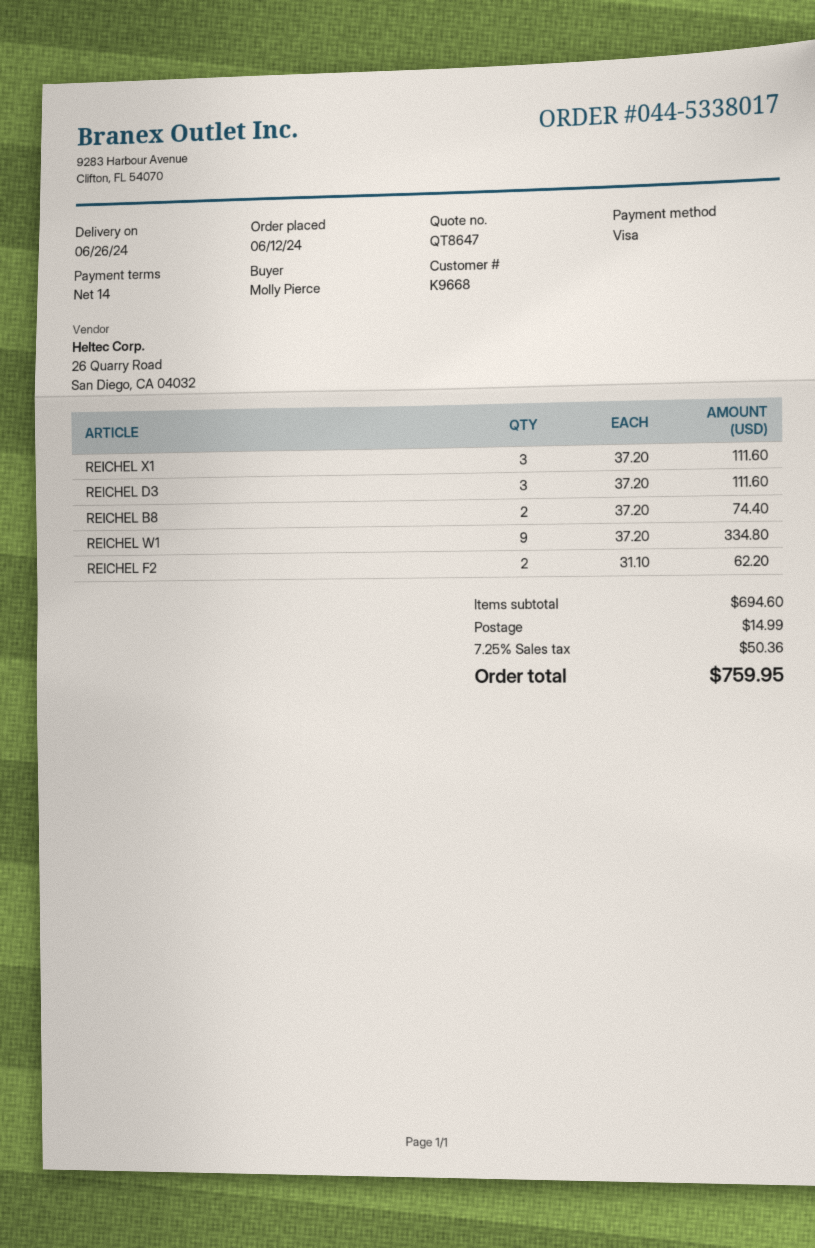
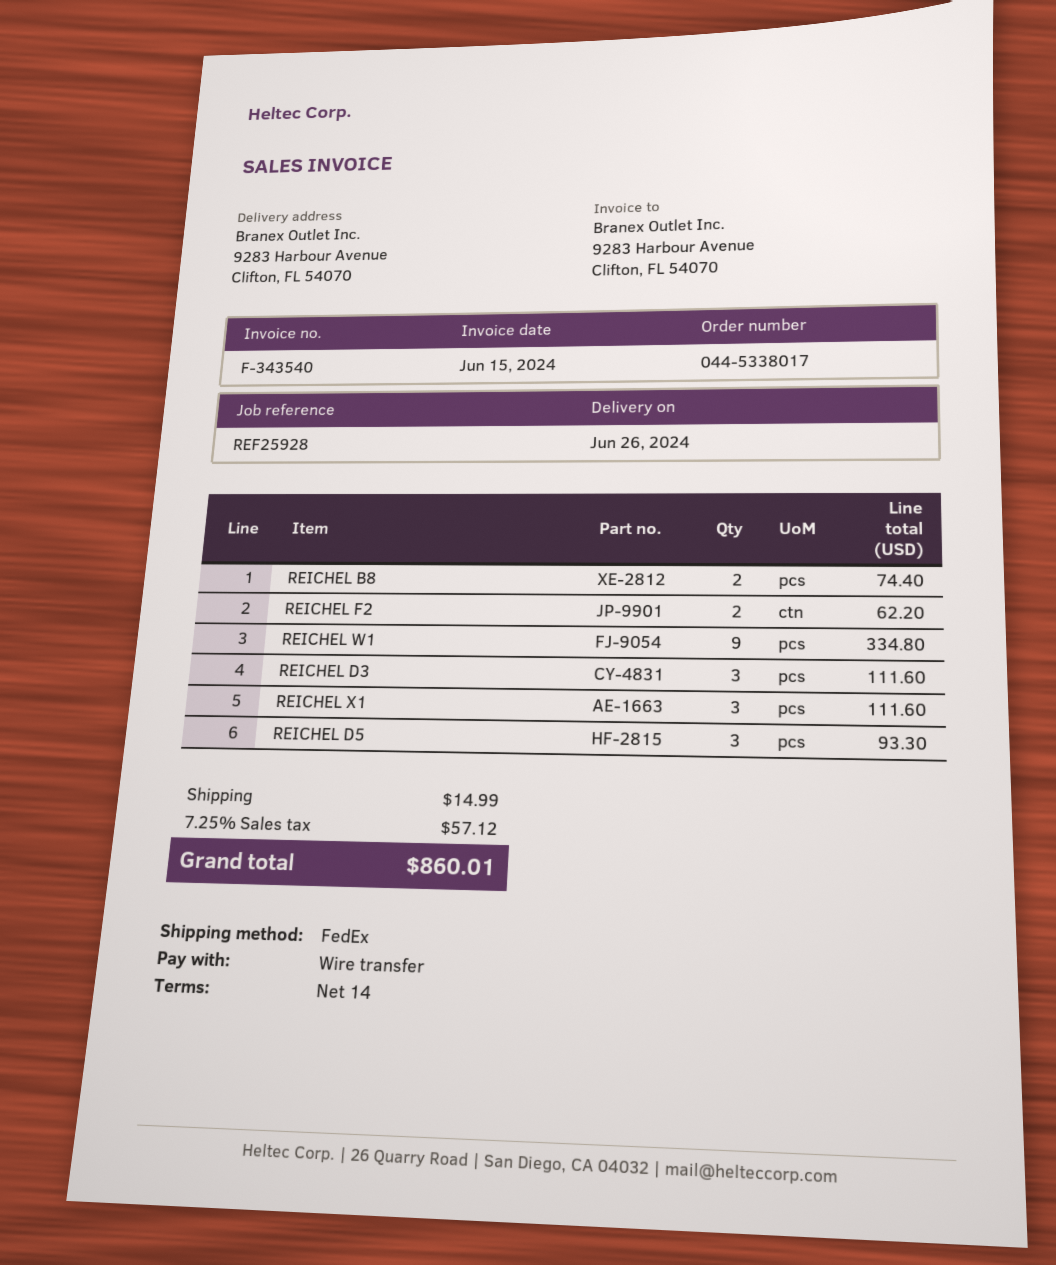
payment method: Visa -> bank transfer
REICHEL D5: none -> 3 for 93.30
tax: 7.25% = 50.36 -> 7.25% = 57.12
total: 759.95 -> 860.01

